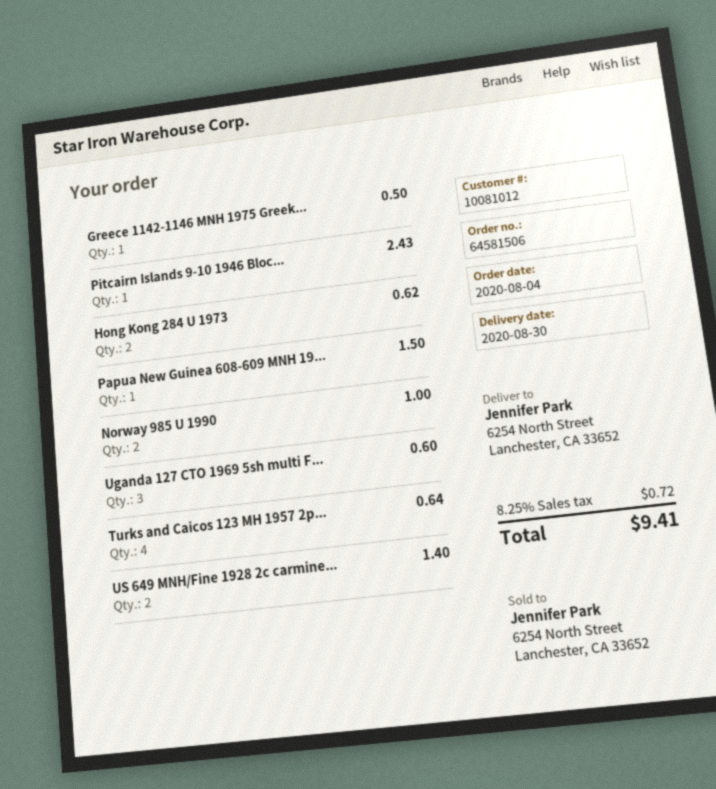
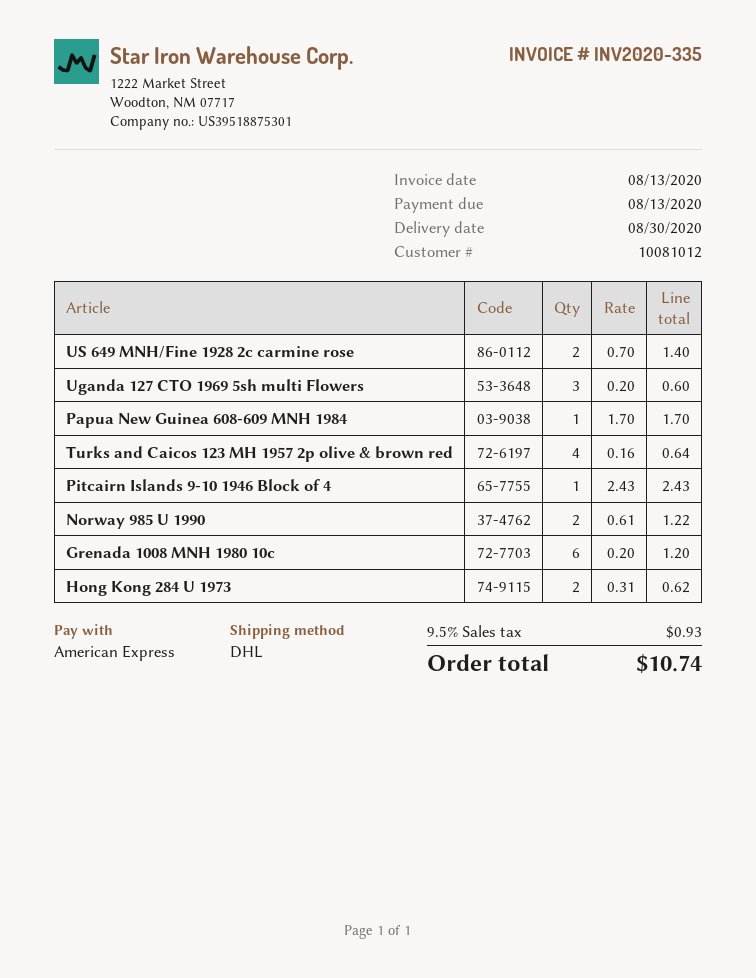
Greece 1142-1146 MNH 1975 Greek...: 1 for 0.50 -> none
Papua New Guinea 608-609 MNH 19...: 1 for 1.50 -> 1 for 1.70
Norway 985 U 1990: 2 for 1.00 -> 2 for 1.22
Grenada 1008 MNH 1980 10c: none -> 6 for 1.20
tax: 8.25% = 0.72 -> 9.5% = 0.93
total: 9.41 -> 10.74

